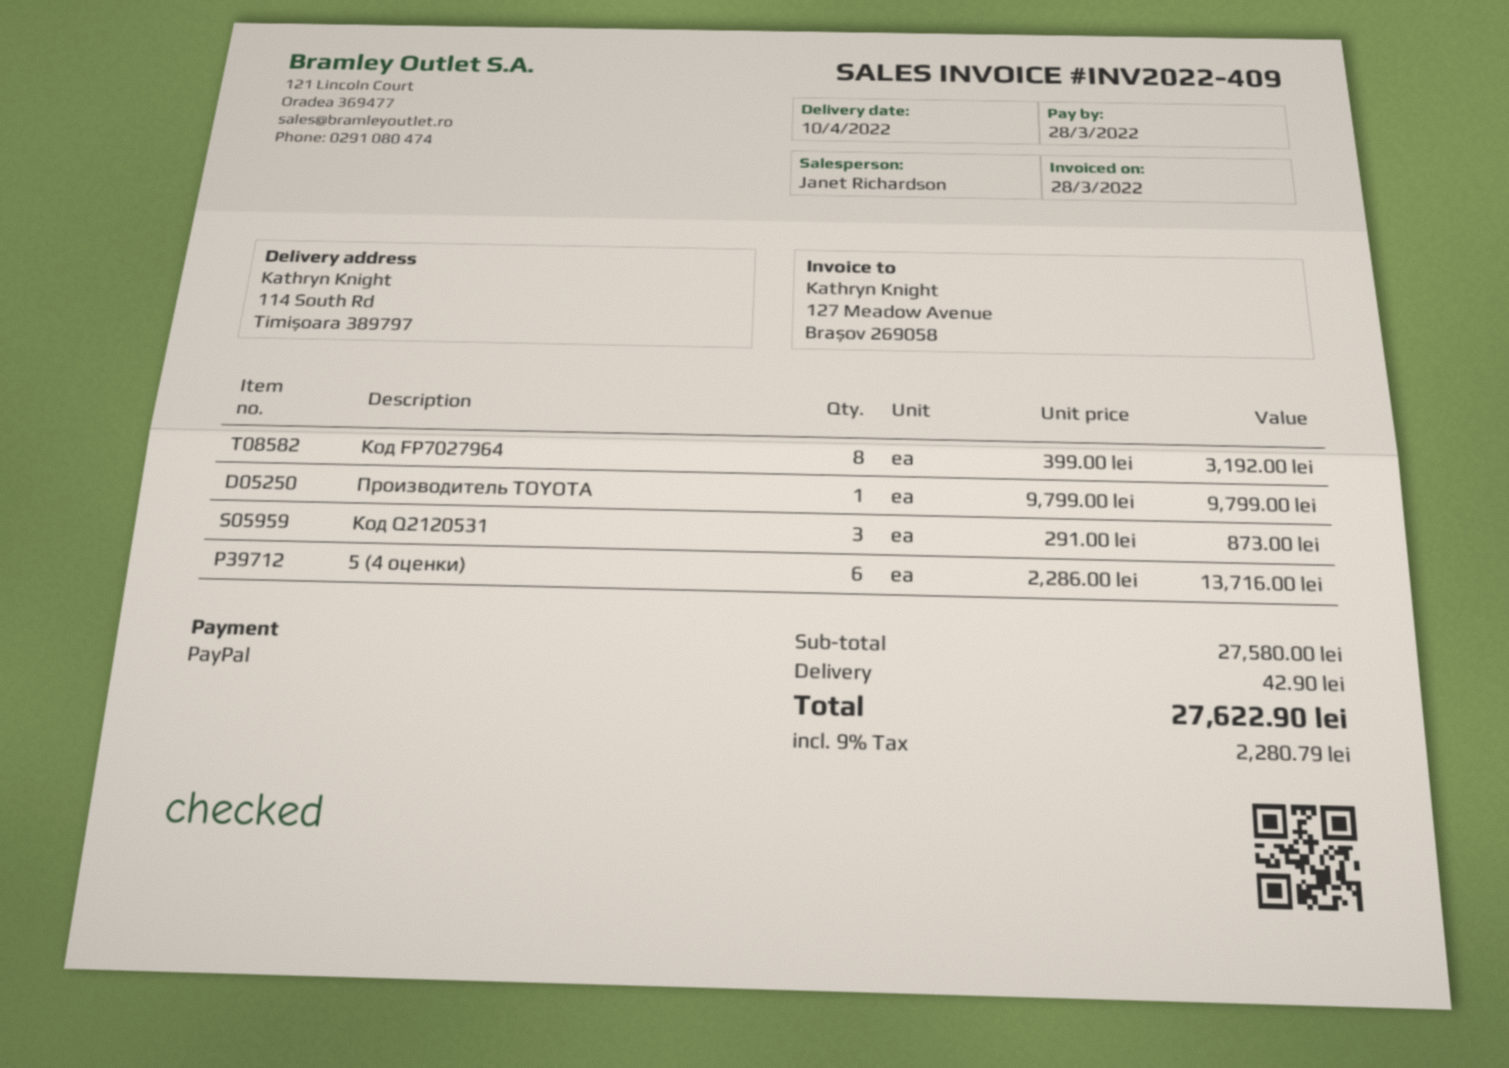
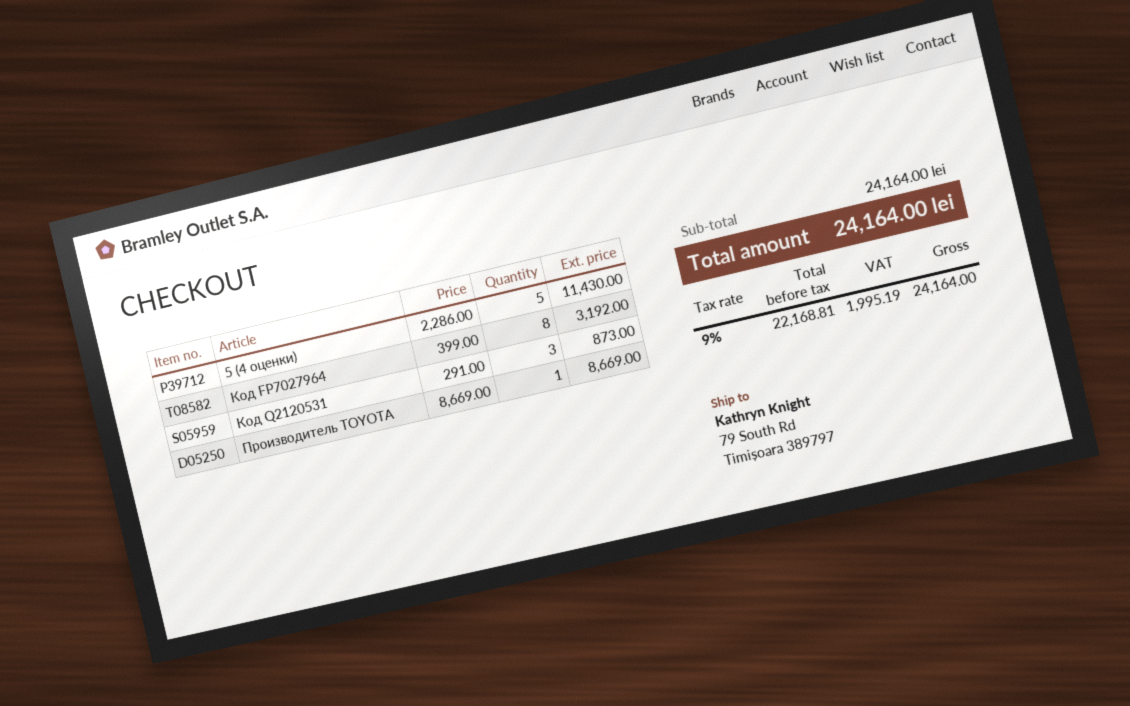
ship to: 114 South Rd, Timișoara 389797 -> 79 South Rd, Timișoara 389797
Производитель TOYOTA: 1 x 9799.00 = 9799.00 -> 1 x 8669.00 = 8669.00
5 (4 оценки): 6 x 2286.00 = 13716.00 -> 5 x 2286.00 = 11430.00
subtotal: 27580.00 -> 24164.00
shipping: 42.90 -> none
tax: 9% = 2280.79 -> 9% = 1995.19
total: 27622.90 -> 24164.00

